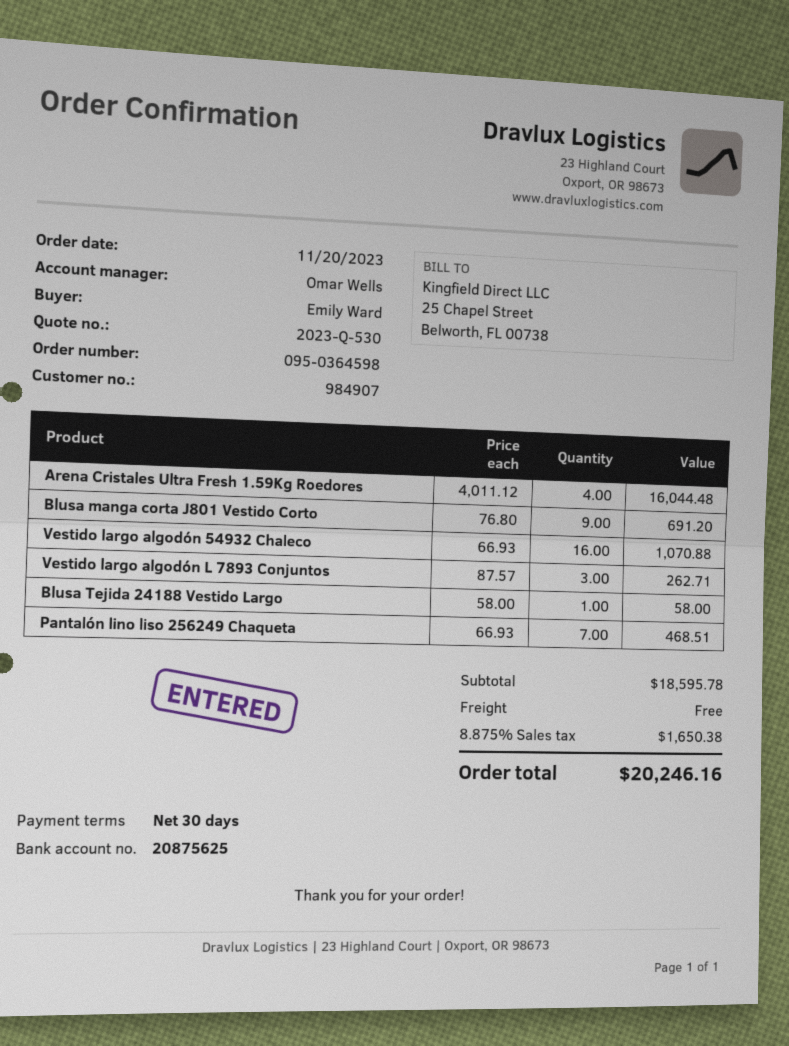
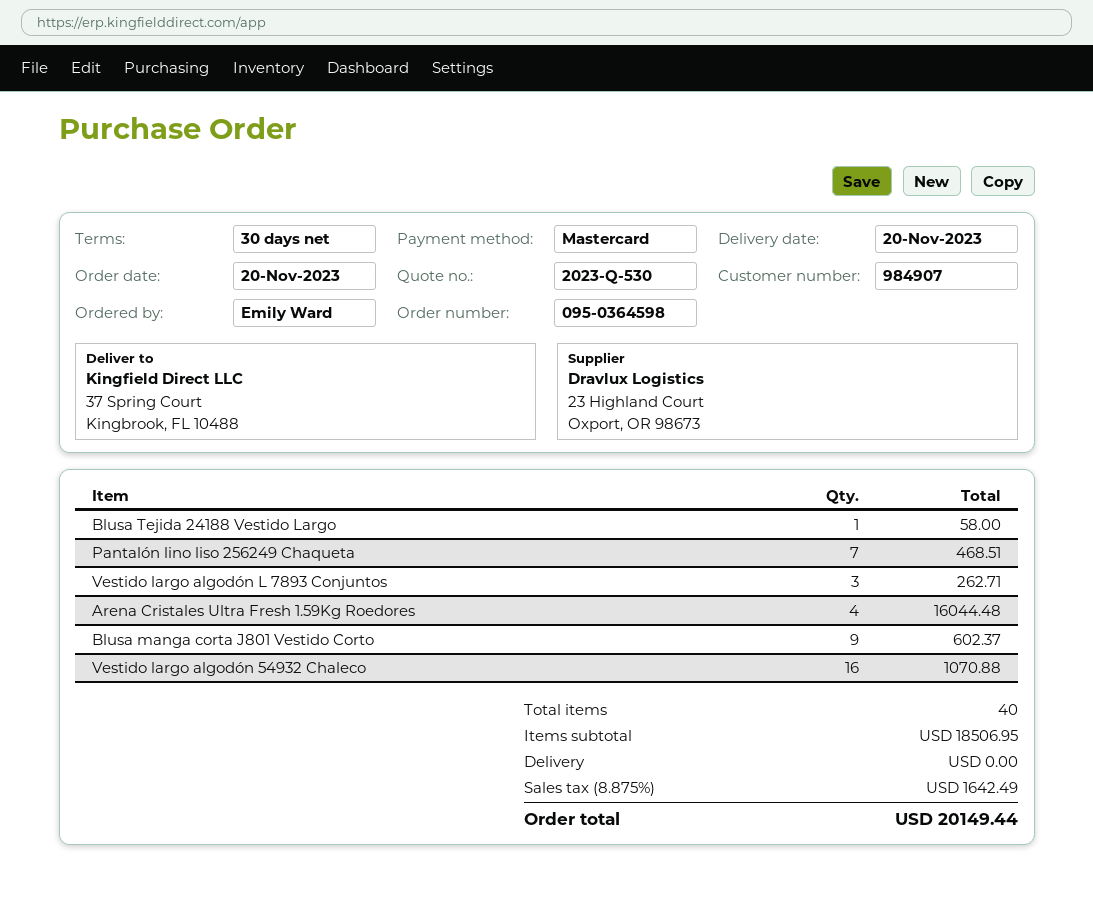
Blusa manga corta J801 Vestido Corto: 9 for 691.20 -> 9 for 602.37
subtotal: 18595.78 -> 18506.95
tax: 8.875% = 1650.38 -> 8.875% = 1642.49
total: 20246.16 -> 20149.44

